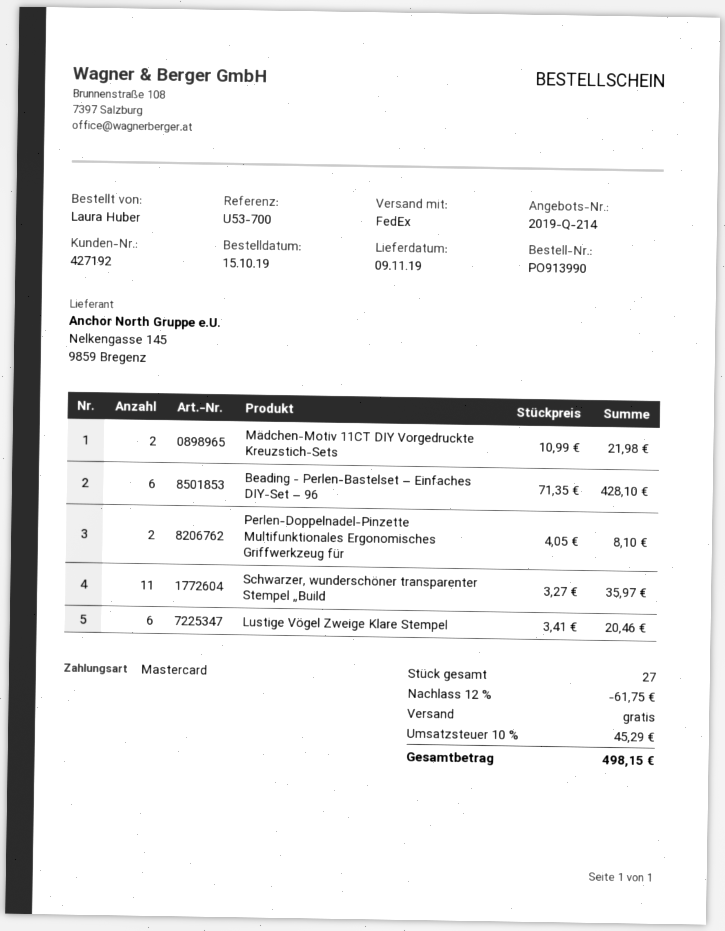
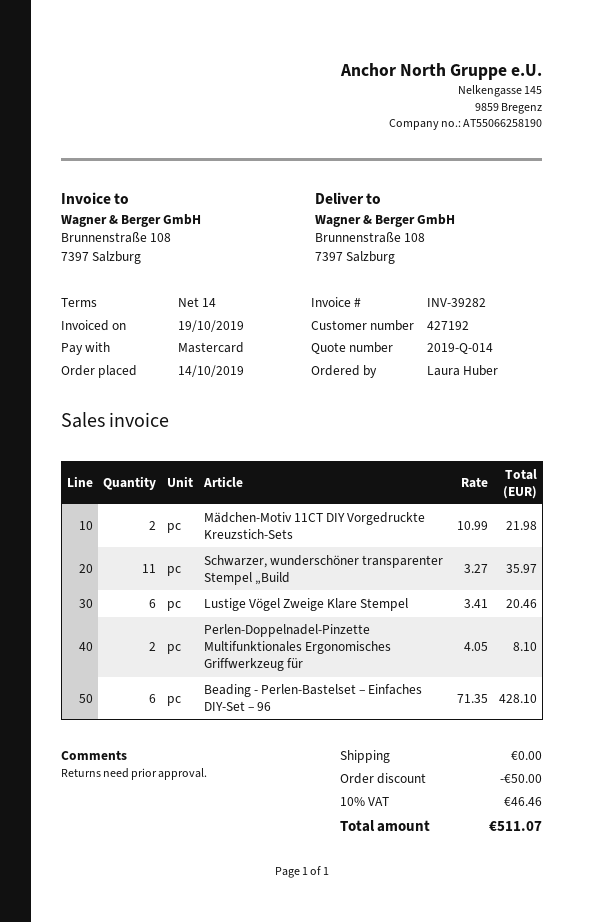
quote number: 2019-Q-214 -> 2019-Q-014
order date: 2019-10-15 -> 2019-10-14
discount: 61.75 -> 50.00
tax: 10% = 45.29 -> 10% = 46.46
total: 498.15 -> 511.07

